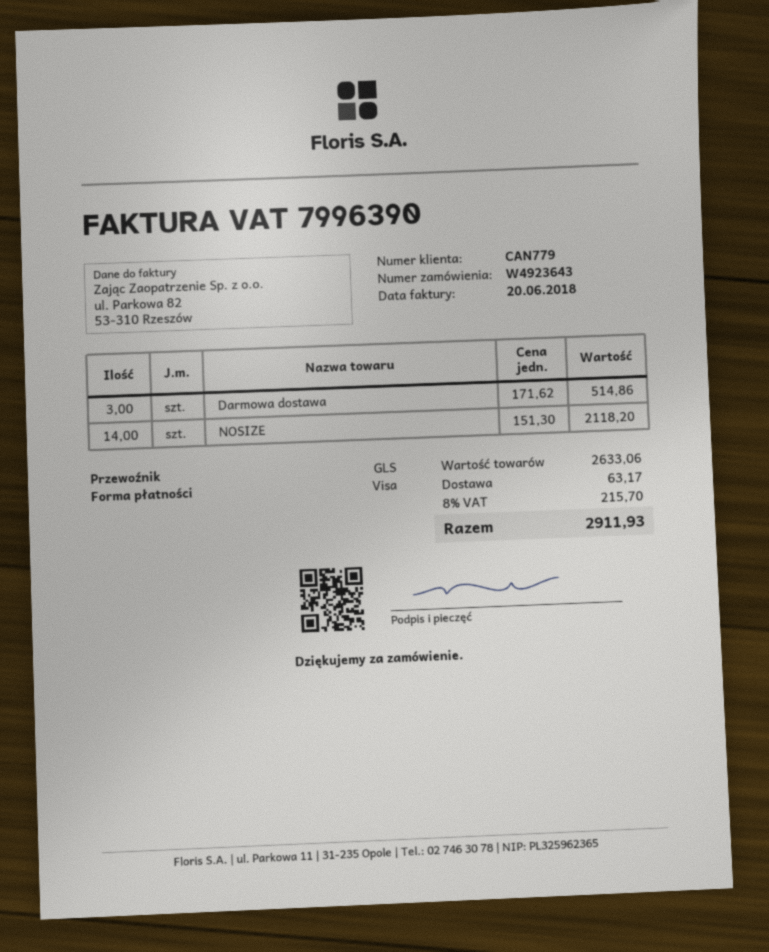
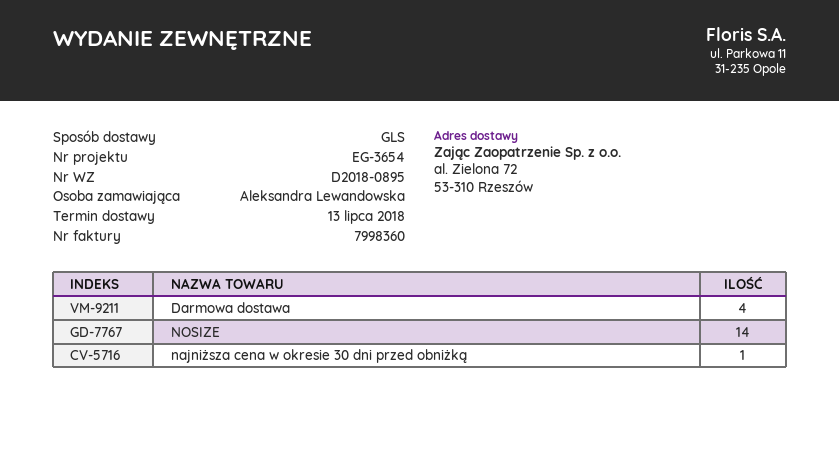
invoice number: 7996390 -> 7998360
Darmowa dostawa: 3 -> 4
najniższa cena w okresie 30 dni przed obniżką: none -> 1

